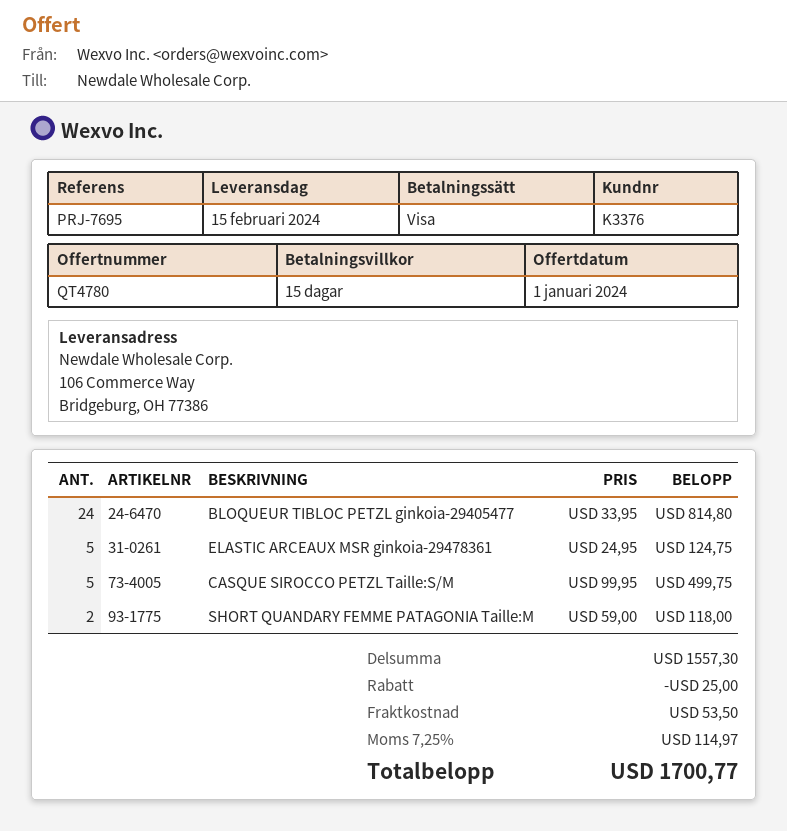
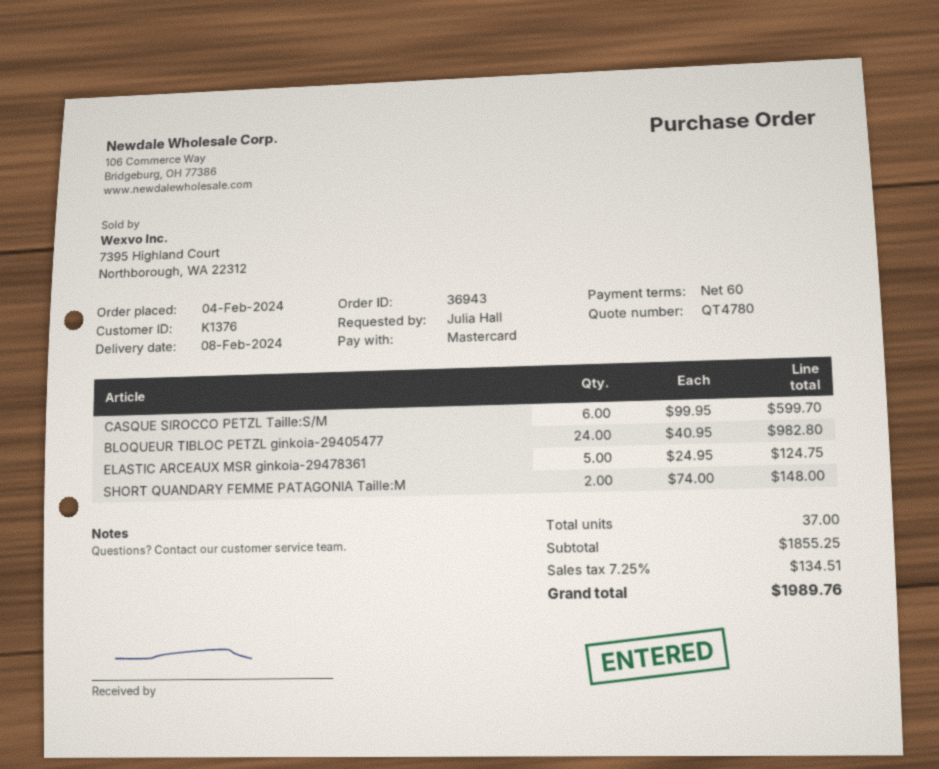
delivery date: 2024-02-15 -> 2024-02-08
payment terms: 15 days -> 60 days
customer number: K3376 -> K1376
payment method: Visa -> Mastercard
BLOQUEUR TIBLOC PETZL ginkoia-29405477: 24 x 33.95 = 814.80 -> 24 x 40.95 = 982.80
CASQUE SIROCCO PETZL Taille:S/M: 5 x 99.95 = 499.75 -> 6 x 99.95 = 599.70
SHORT QUANDARY FEMME PATAGONIA Taille:M: 2 x 59.00 = 118.00 -> 2 x 74.00 = 148.00
subtotal: 1557.30 -> 1855.25
discount: 25.00 -> none
shipping: 53.50 -> none
tax: 7.25% = 114.97 -> 7.25% = 134.51
total: 1700.77 -> 1989.76

